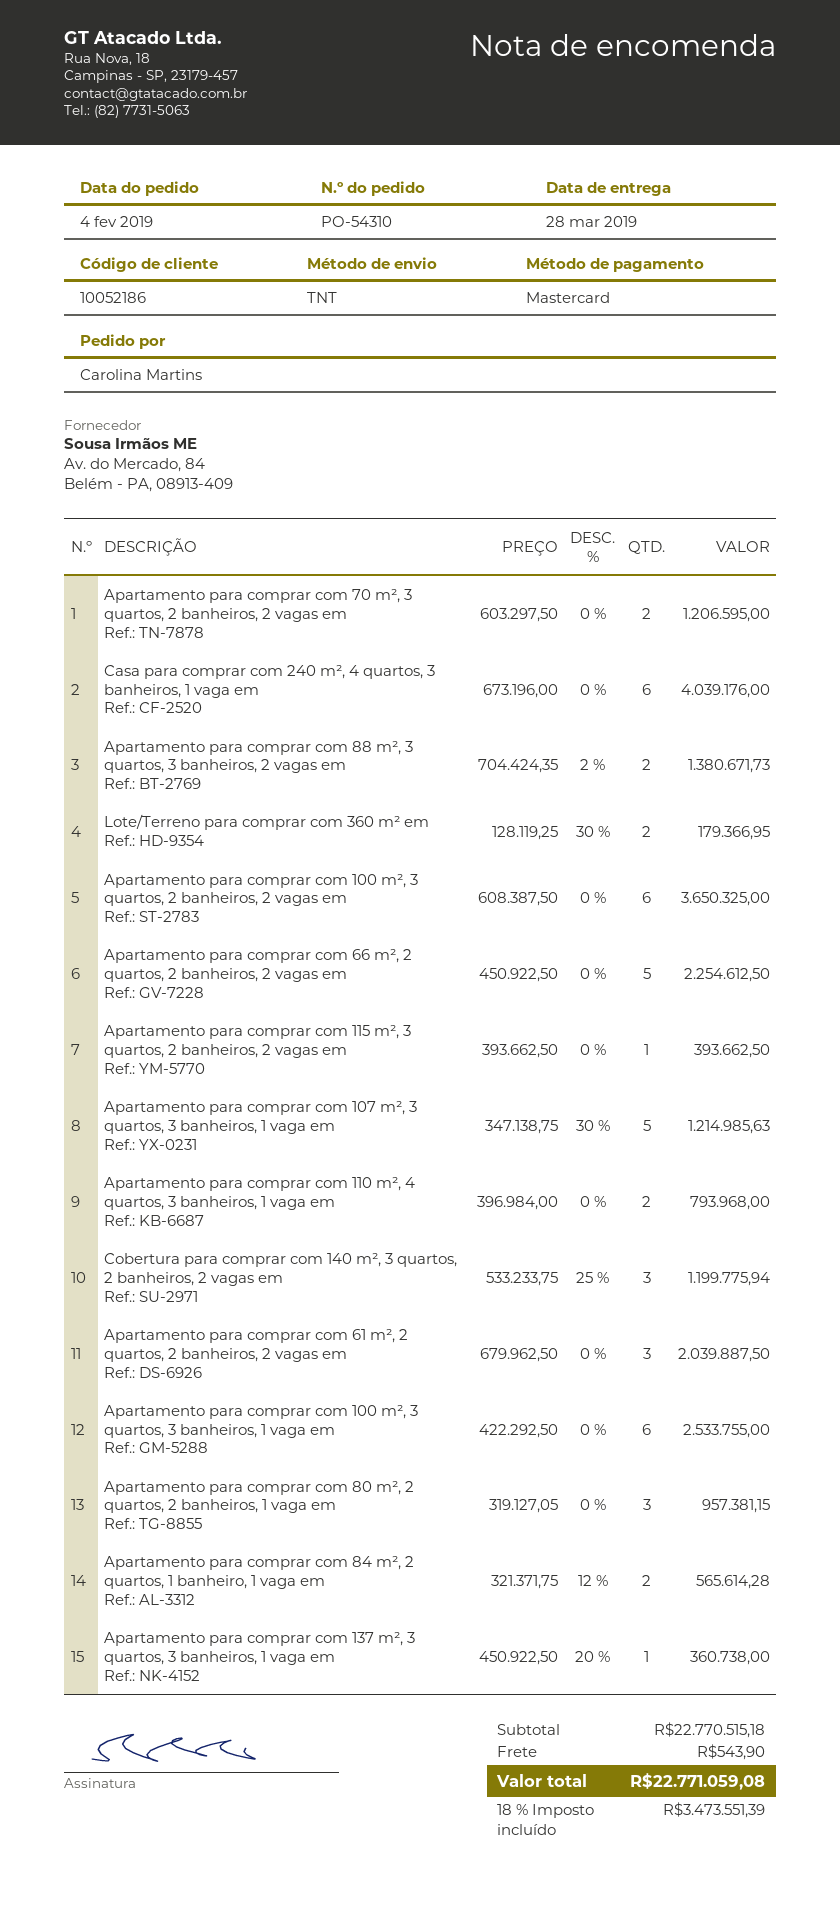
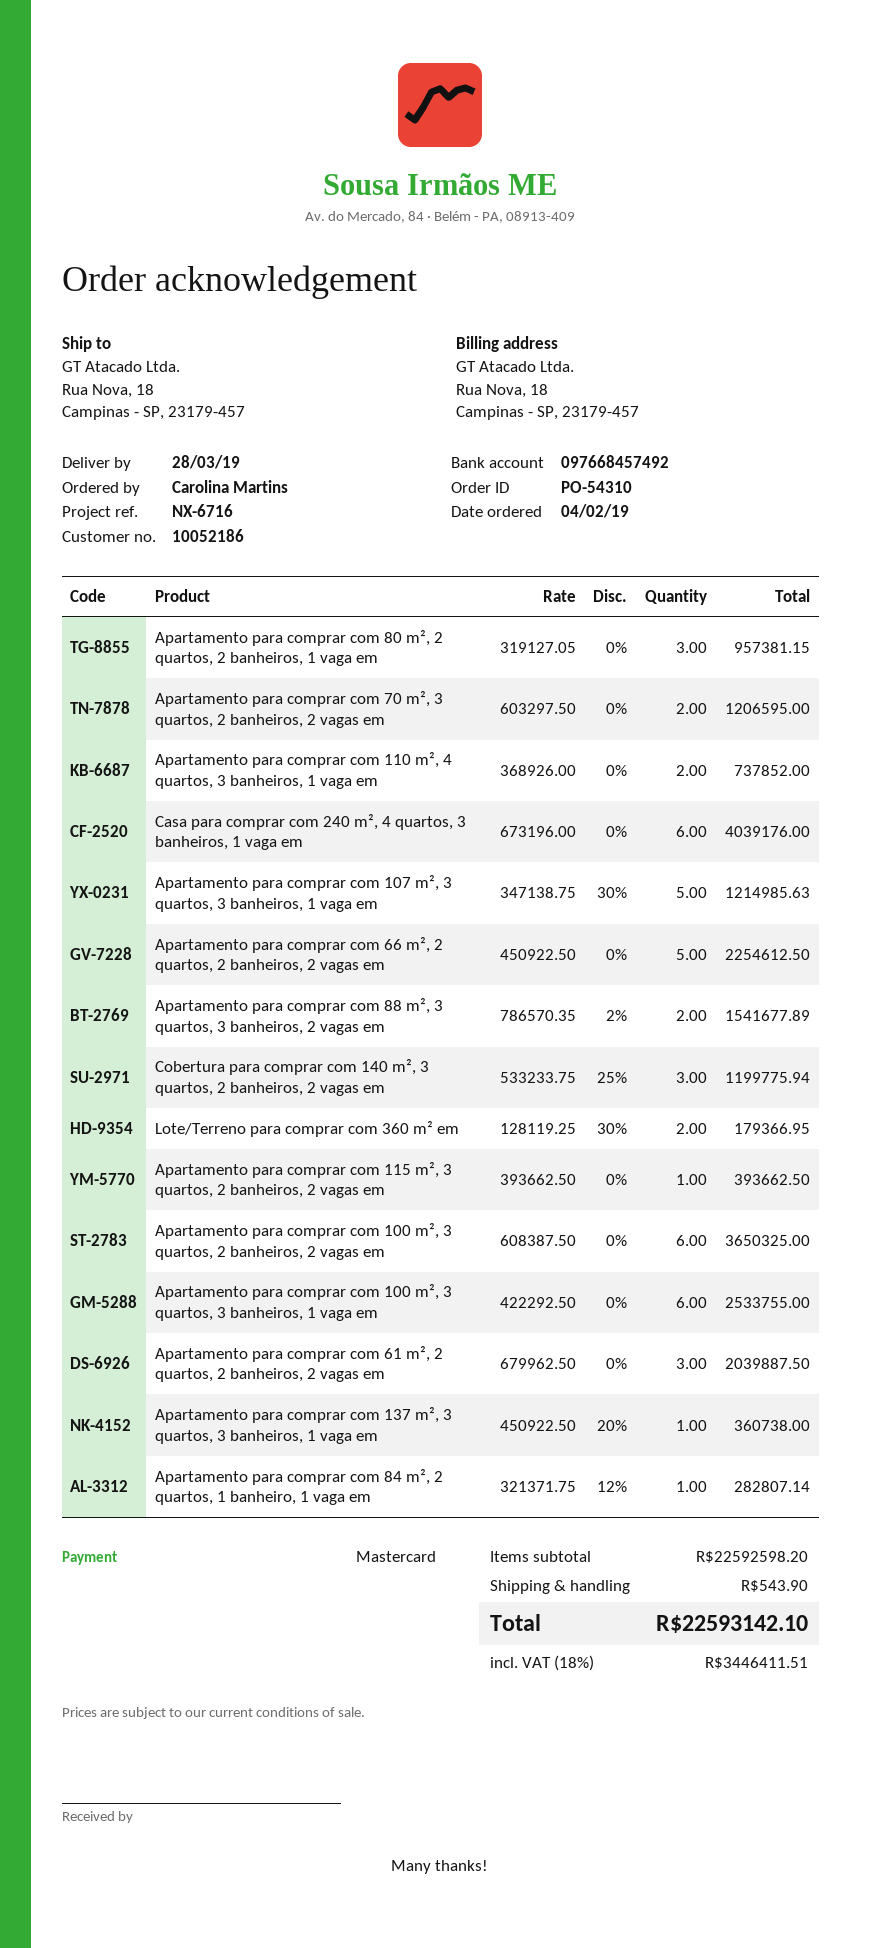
Apartamento para comprar com 88 m², 3 quartos, 3 banheiros, 2 vagas em: 2 x 704424.35 - 2% = 1380671.73 -> 2 x 786570.35 - 2% = 1541677.89
Apartamento para comprar com 110 m², 4 quartos, 3 banheiros, 1 vaga em: 2 x 396984.00 = 793968.00 -> 2 x 368926.00 = 737852.00
Apartamento para comprar com 84 m², 2 quartos, 1 banheiro, 1 vaga em: 2 x 321371.75 - 12% = 565614.28 -> 1 x 321371.75 - 12% = 282807.14
subtotal: 22770515.18 -> 22592598.20
tax: 18% = 3473551.39 -> 18% = 3446411.51
total: 22771059.08 -> 22593142.10

